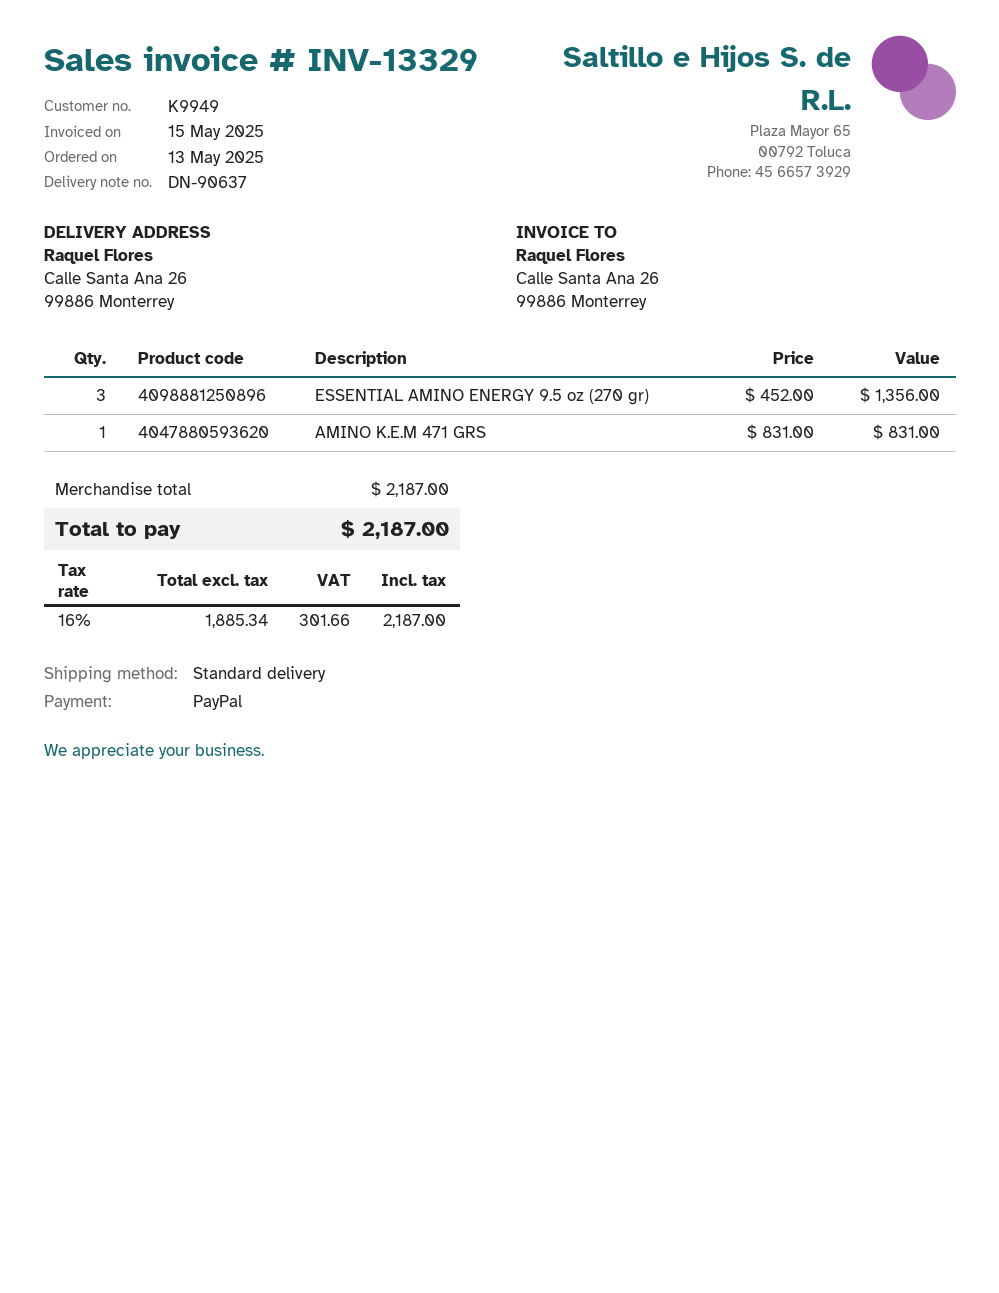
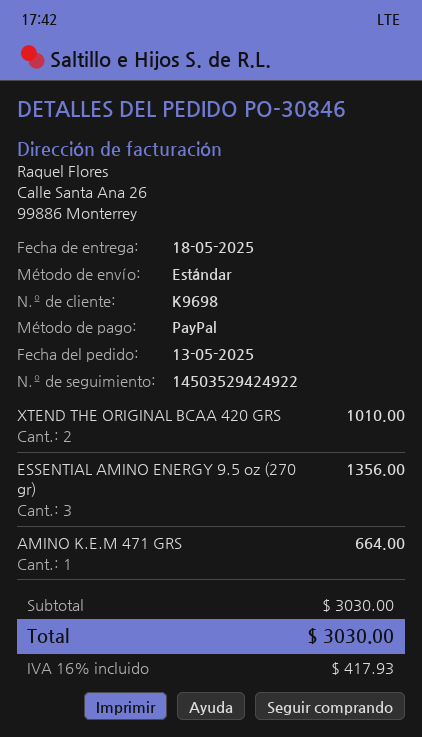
customer number: K9949 -> K9698
AMINO K.E.M 471 GRS: 1 for 831.00 -> 1 for 664.00
XTEND THE ORIGINAL BCAA 420 GRS: none -> 2 for 1010.00
subtotal: 2187.00 -> 3030.00
tax: 16% = 301.66 -> 16% = 417.93
total: 2187.00 -> 3030.00

